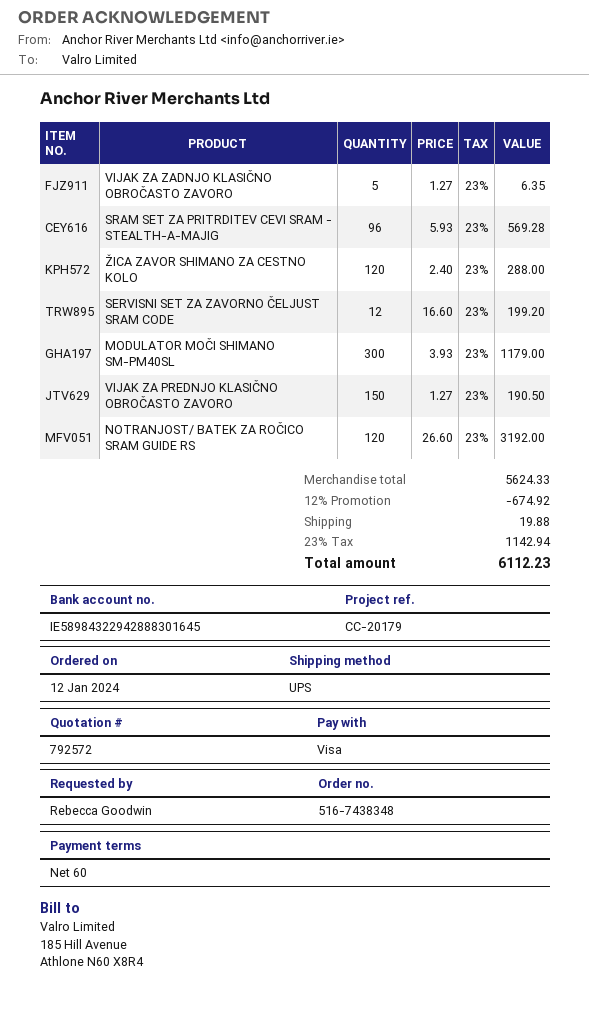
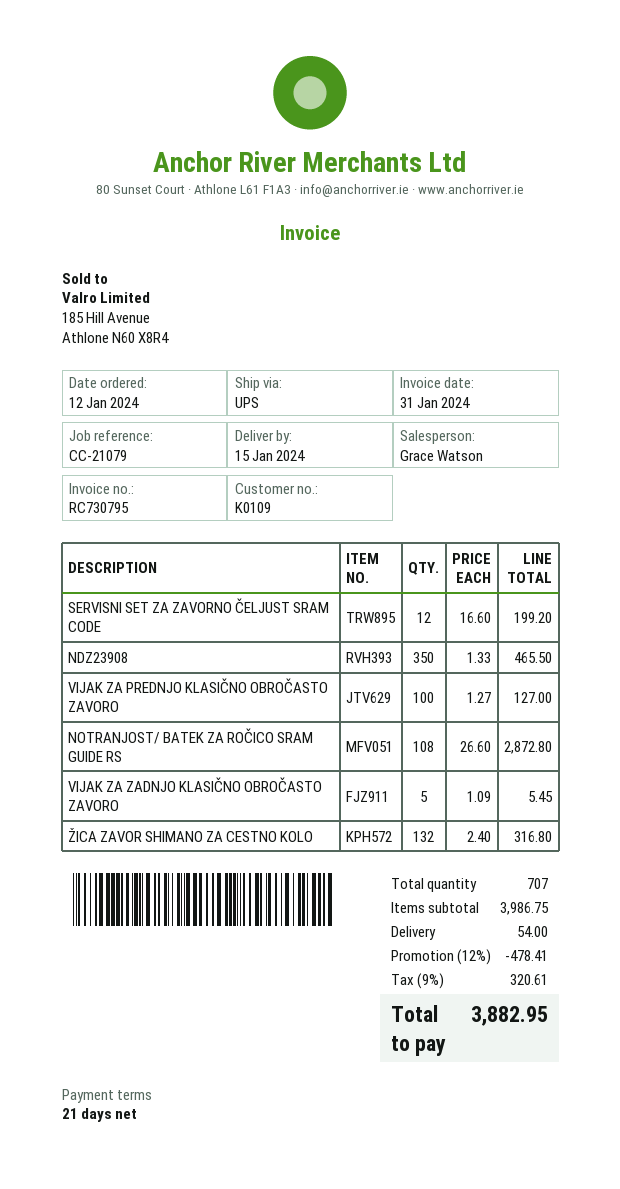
payment terms: 60 days -> 21 days
reference: CC-20179 -> CC-21079
VIJAK ZA ZADNJO KLASIČNO OBROČASTO ZAVORO: 5 x 1.27 = 6.35 -> 5 x 1.09 = 5.45
SRAM SET ZA PRITRDITEV CEVI SRAM - STEALTH-A-MAJIG: 96 x 5.93 = 569.28 -> none
ŽICA ZAVOR SHIMANO ZA CESTNO KOLO: 120 x 2.40 = 288.00 -> 132 x 2.40 = 316.80
MODULATOR MOČI SHIMANO SM-PM40SL: 300 x 3.93 = 1179.00 -> none
VIJAK ZA PREDNJO KLASIČNO OBROČASTO ZAVORO: 150 x 1.27 = 190.50 -> 100 x 1.27 = 127.00
NOTRANJOST/ BATEK ZA ROČICO SRAM GUIDE RS: 120 x 26.60 = 3192.00 -> 108 x 26.60 = 2872.80
NDZ23908: none -> 350 x 1.33 = 465.50
subtotal: 5624.33 -> 3986.75
discount: 12% = 674.92 -> 12% = 478.41
shipping: 19.88 -> 54.00
tax: 23% = 1142.94 -> 9% = 320.61
total: 6112.23 -> 3882.95

